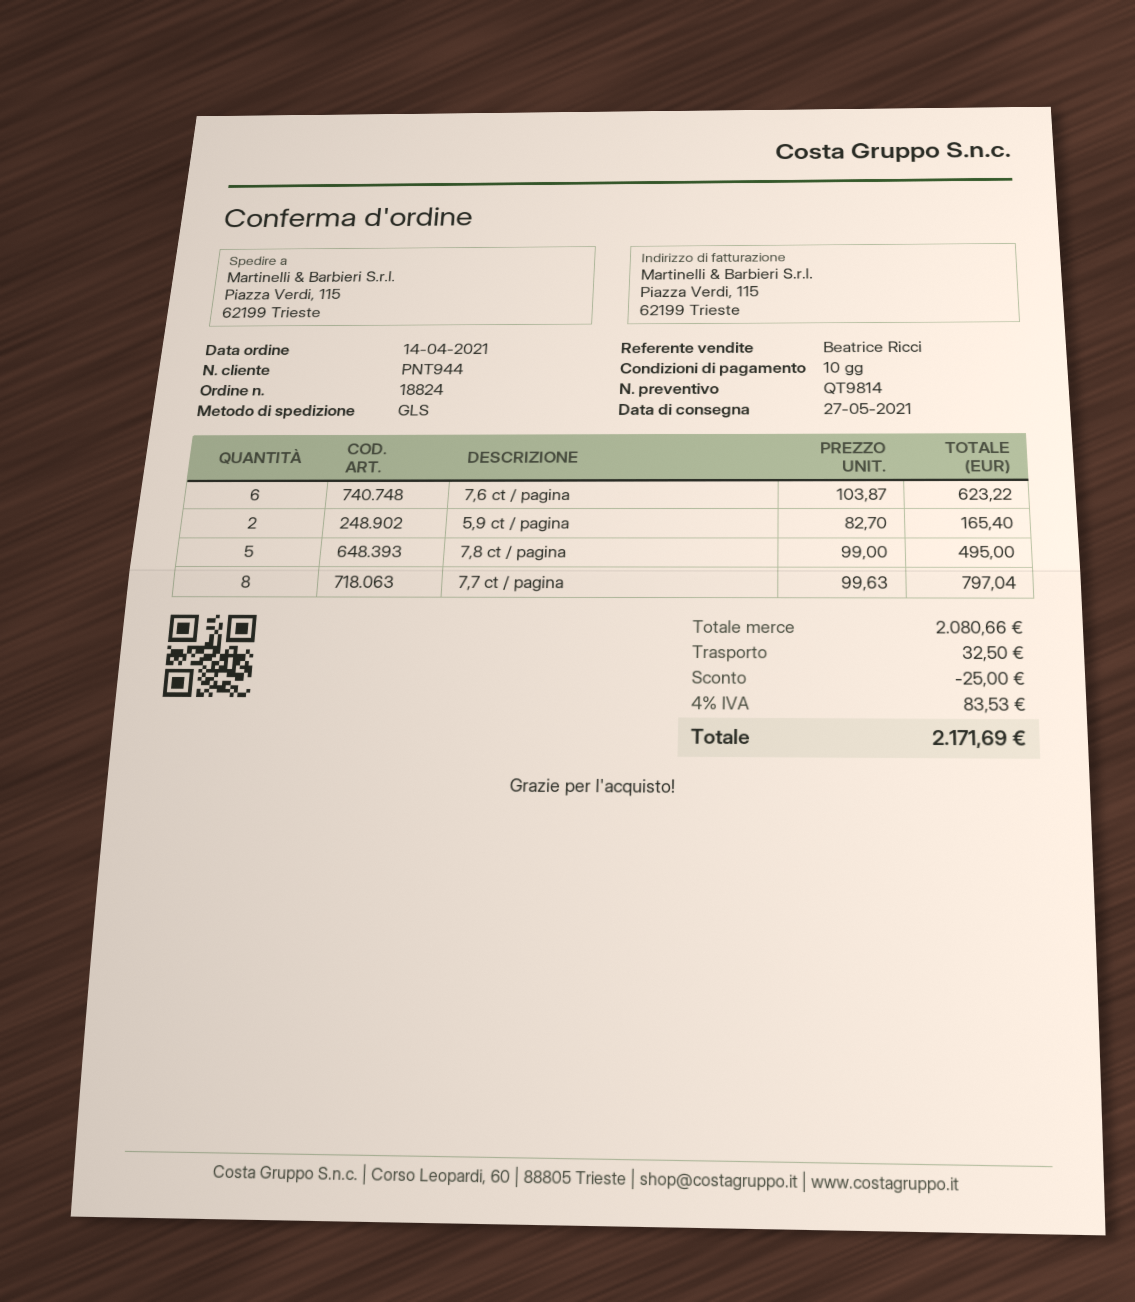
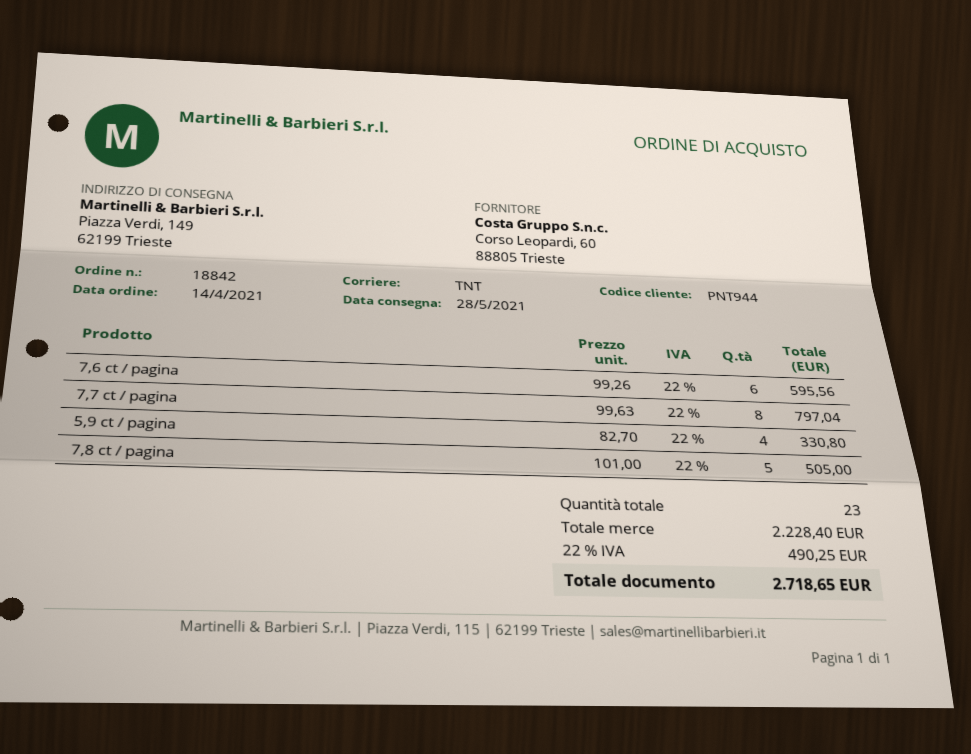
order number: 18824 -> 18842
delivery date: 2021-05-27 -> 2021-05-28
shipping method: GLS -> TNT
ship to: Piazza Verdi, 115, 62199 Trieste -> Piazza Verdi, 149, 62199 Trieste
7,6 ct / pagina: 6 x 103.87 = 623.22 -> 6 x 99.26 = 595.56
5,9 ct / pagina: 2 x 82.70 = 165.40 -> 4 x 82.70 = 330.80
7,8 ct / pagina: 5 x 99.00 = 495.00 -> 5 x 101.00 = 505.00
subtotal: 2080.66 -> 2228.40
discount: 25.00 -> none
shipping: 32.50 -> none
tax: 4% = 83.53 -> 22% = 490.25
total: 2171.69 -> 2718.65

